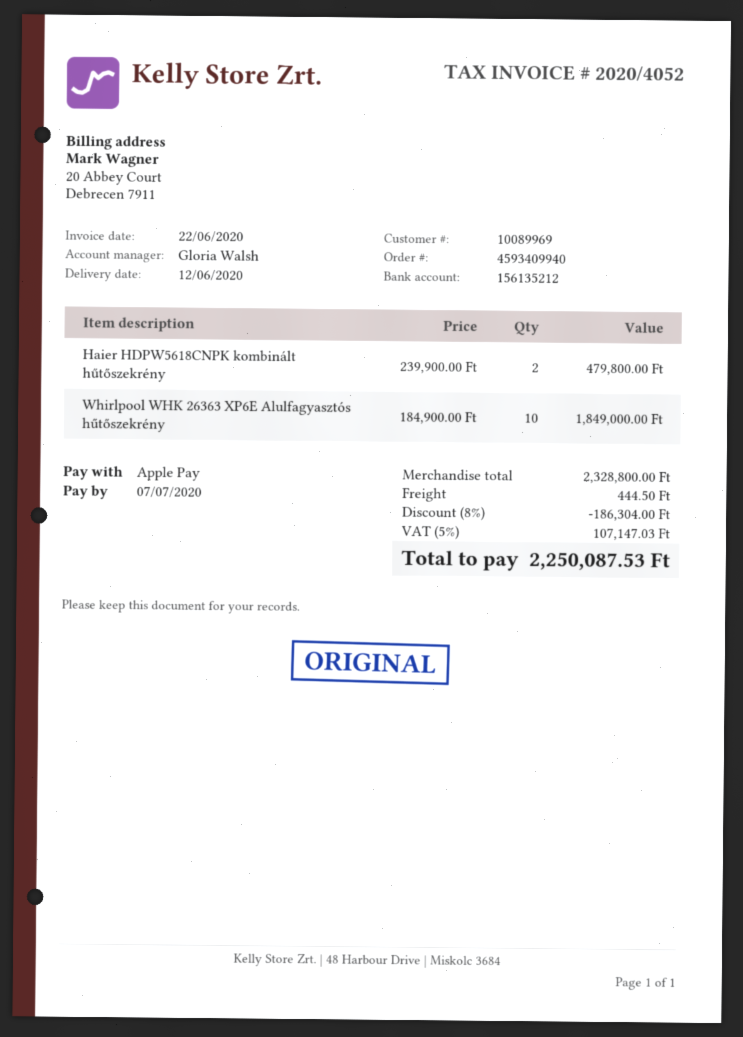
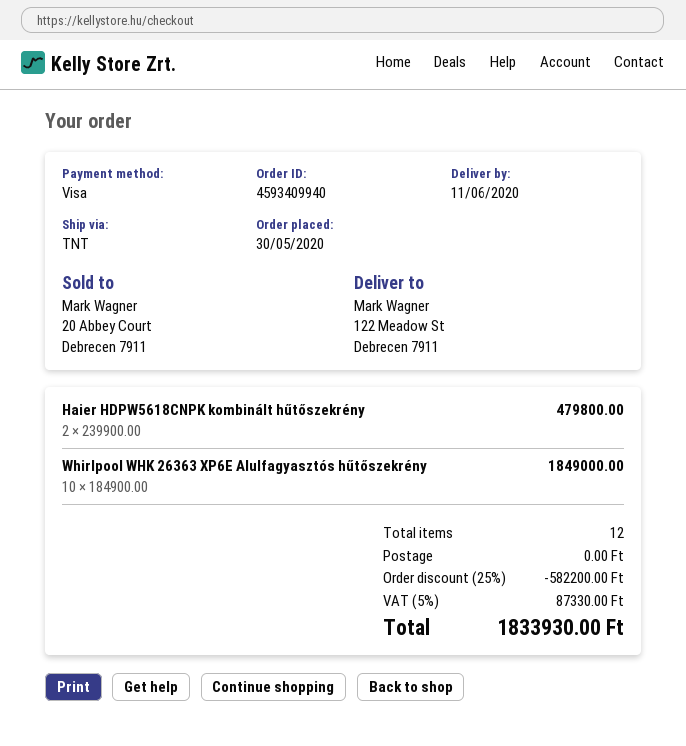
delivery date: 2020-06-12 -> 2020-06-11
payment method: Apple Pay -> Visa
discount: 8% = 186304.00 -> 25% = 582200.00
shipping: 444.50 -> 0.00
tax: 5% = 107147.03 -> 5% = 87330.00
total: 2250087.53 -> 1833930.00

